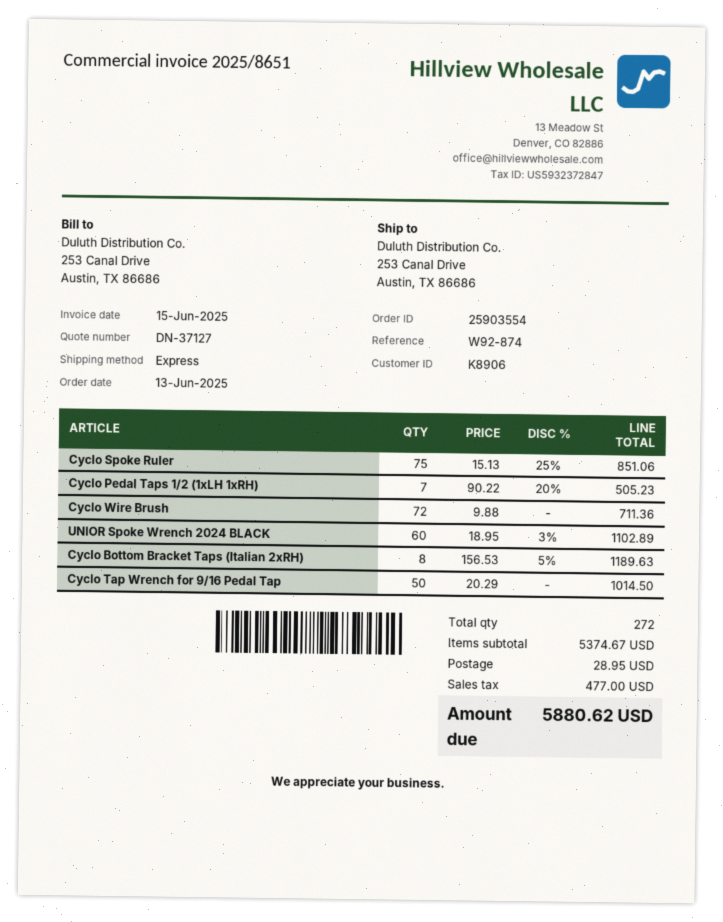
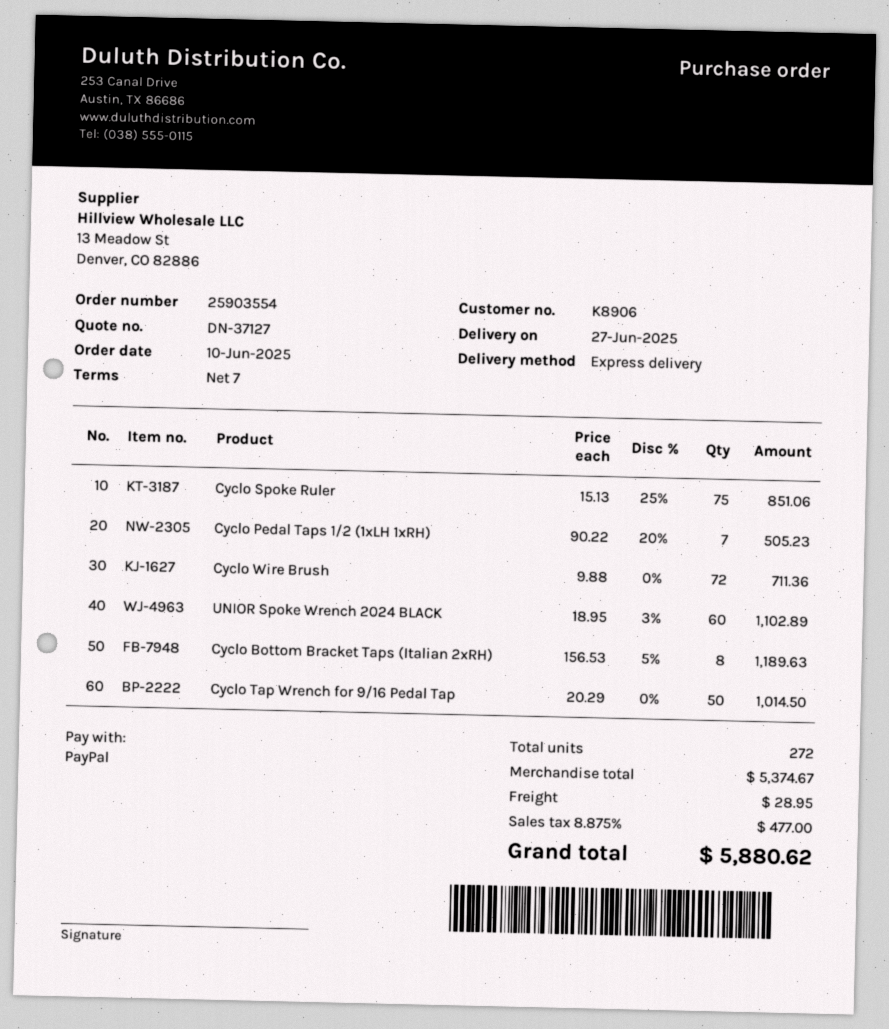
order date: 2025-06-13 -> 2025-06-10

